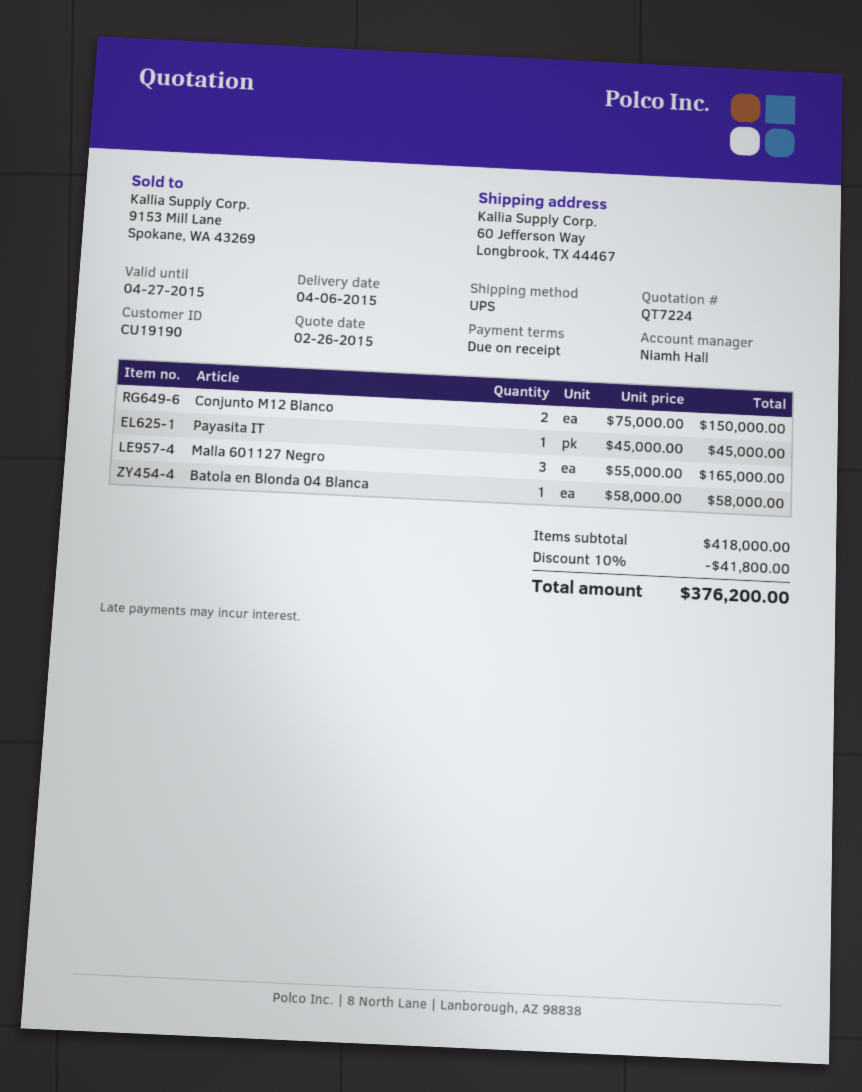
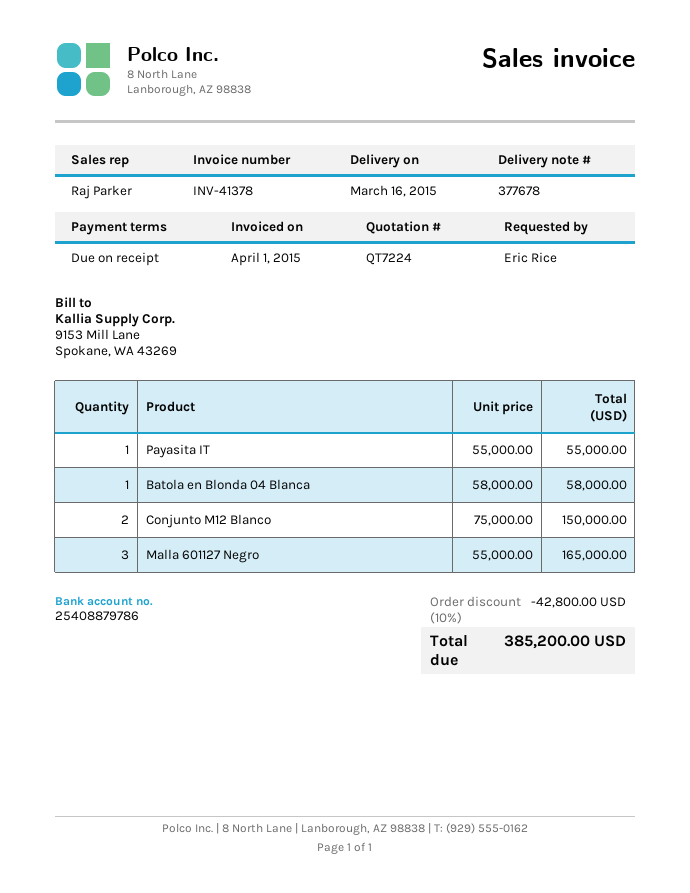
delivery date: 2015-04-06 -> 2015-03-16
sales rep: Niamh Hall -> Raj Parker
Payasita IT: 1 x 45000.00 = 45000.00 -> 1 x 55000.00 = 55000.00
discount: 10% = 41800.00 -> 10% = 42800.00
total: 376200.00 -> 385200.00

